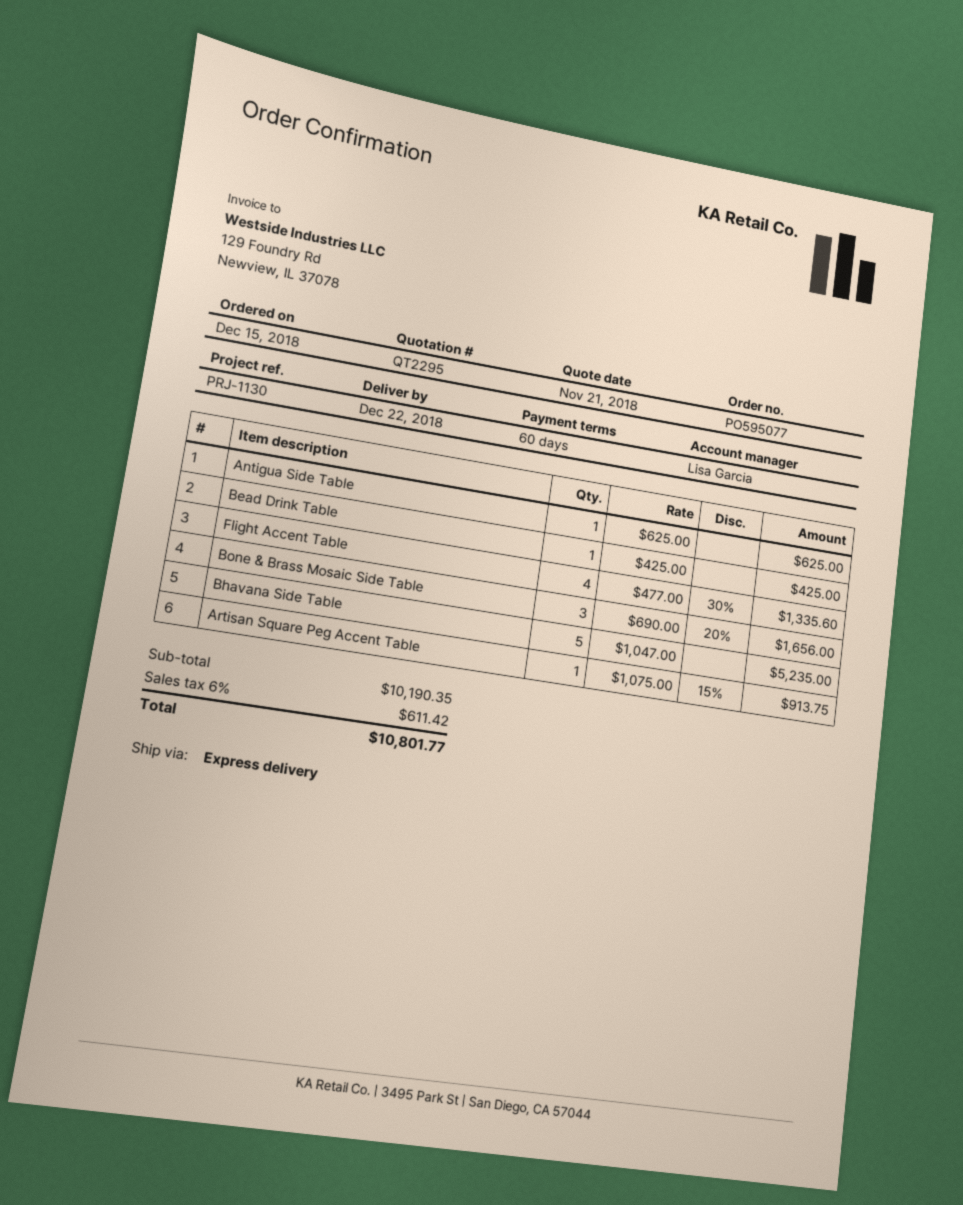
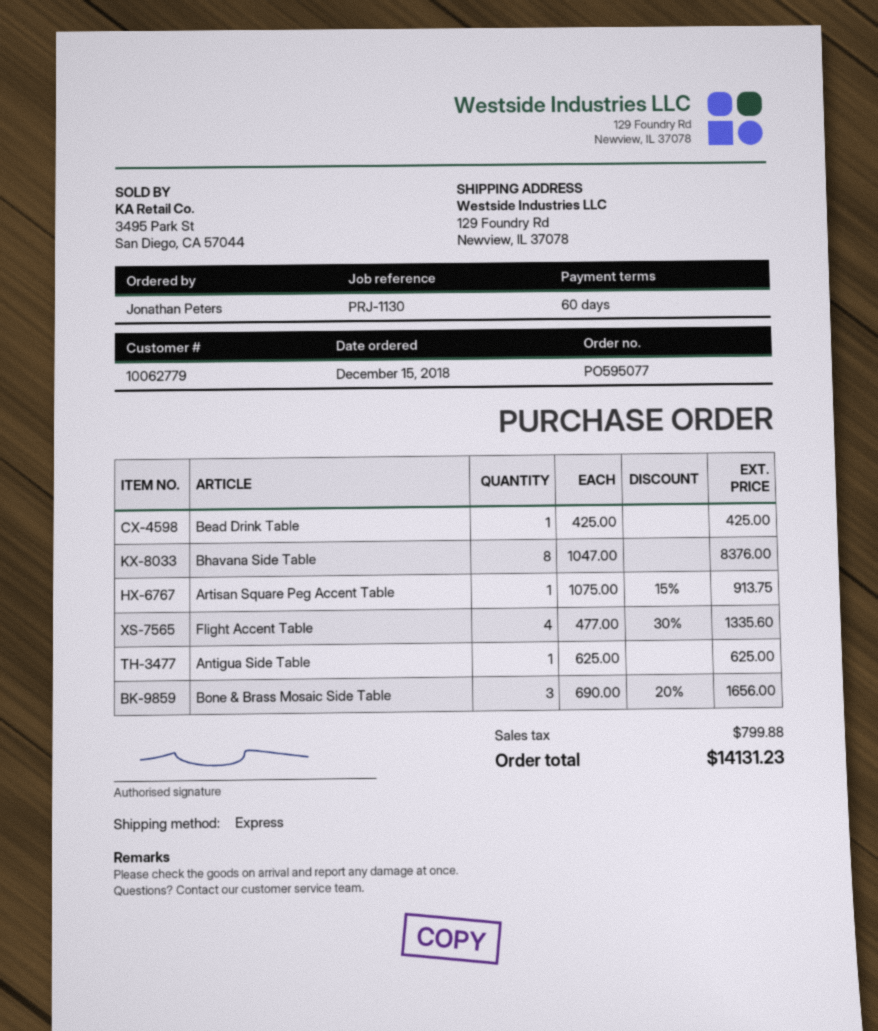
Bhavana Side Table: 5 x 1047.00 = 5235.00 -> 8 x 1047.00 = 8376.00
tax: 611.42 -> 799.88
total: 10801.77 -> 14131.23

